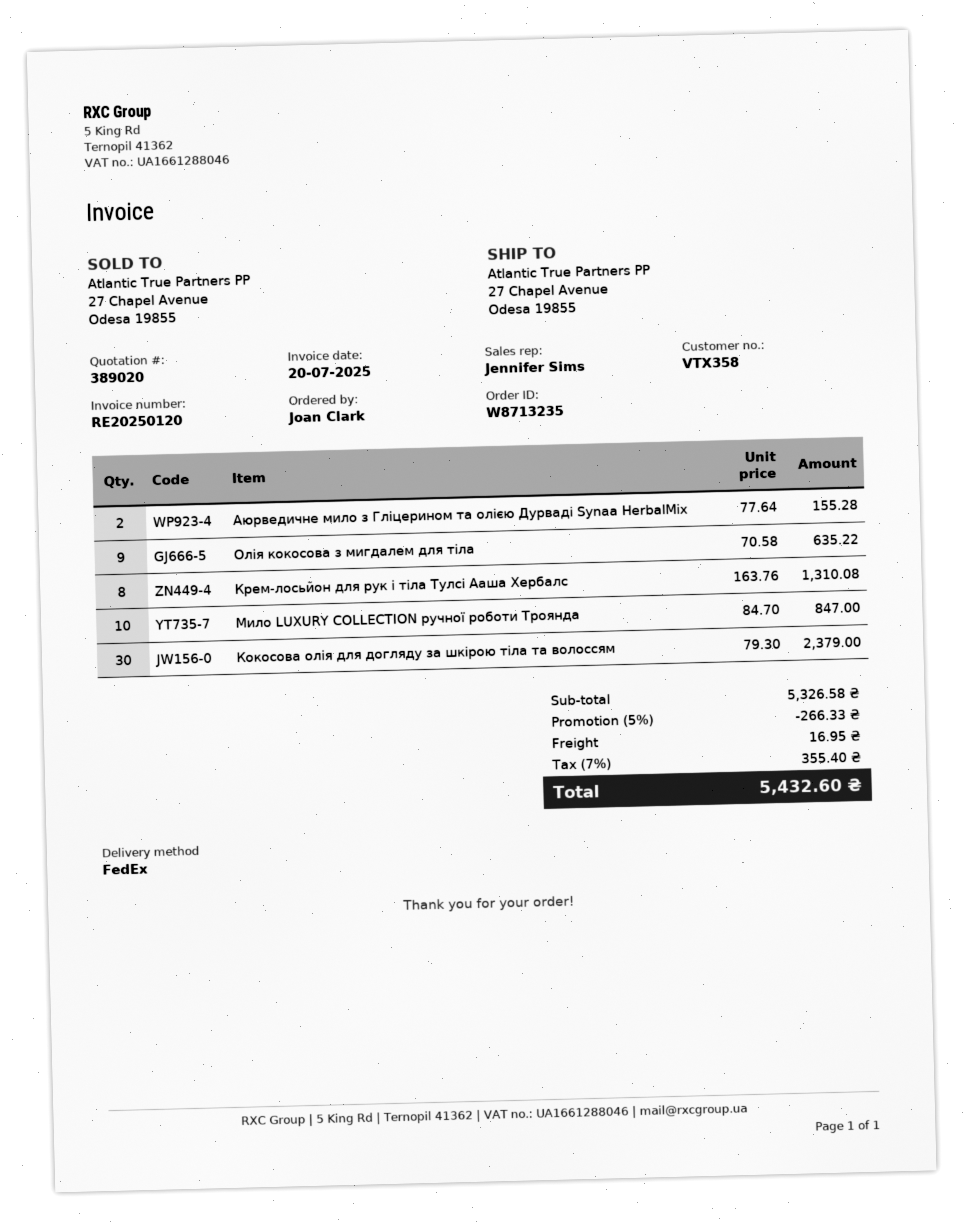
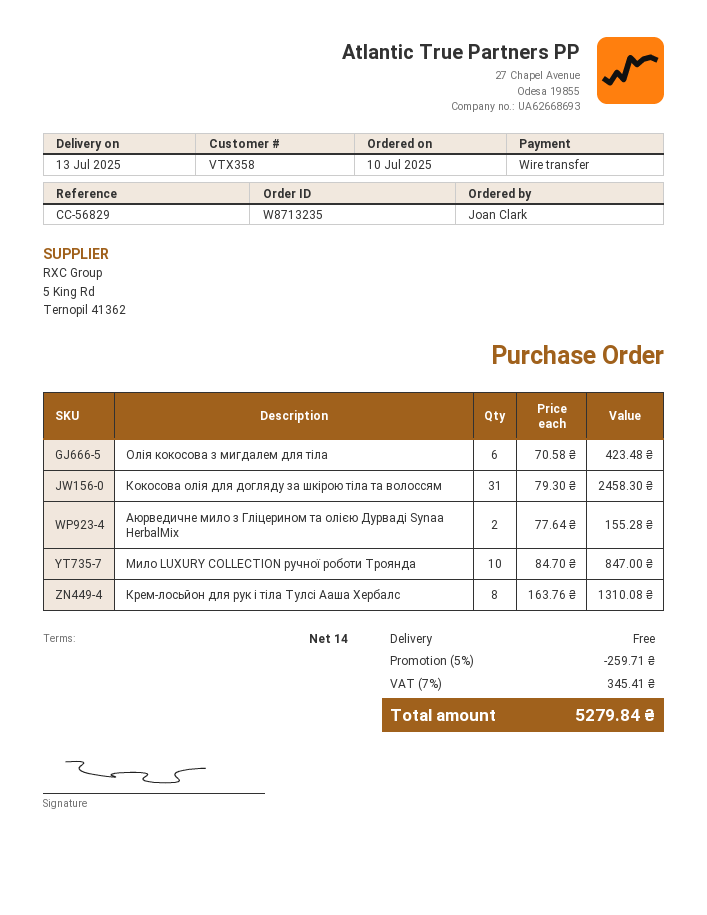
Олія кокосова з мигдалем для тіла: 9 x 70.58 = 635.22 -> 6 x 70.58 = 423.48
Кокосова олія для догляду за шкірою тіла та волоссям: 30 x 79.30 = 2379.00 -> 31 x 79.30 = 2458.30
discount: 5% = 266.33 -> 5% = 259.71
shipping: 16.95 -> 0.00
tax: 7% = 355.40 -> 7% = 345.41
total: 5432.60 -> 5279.84

